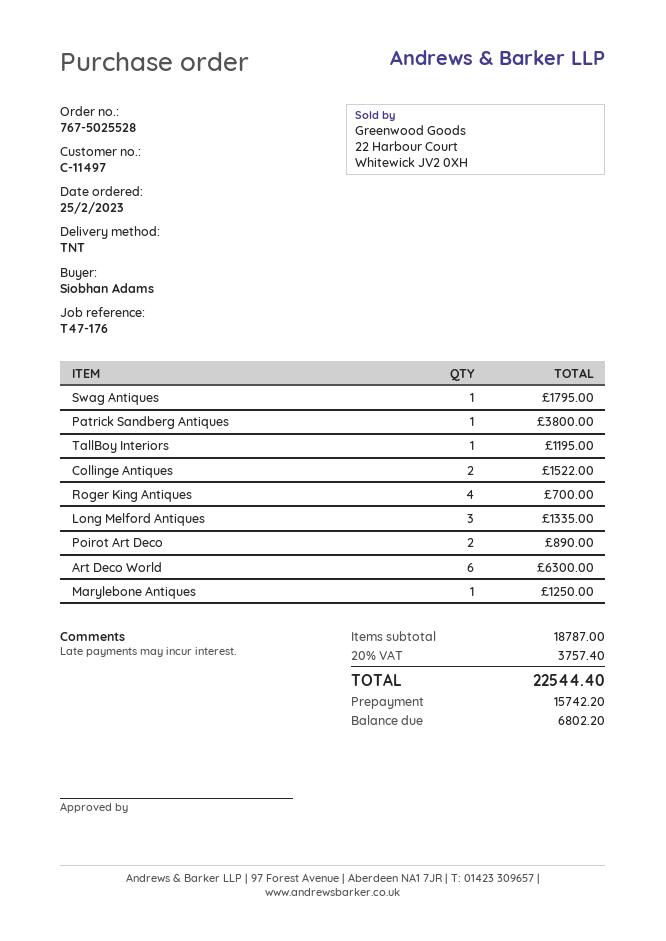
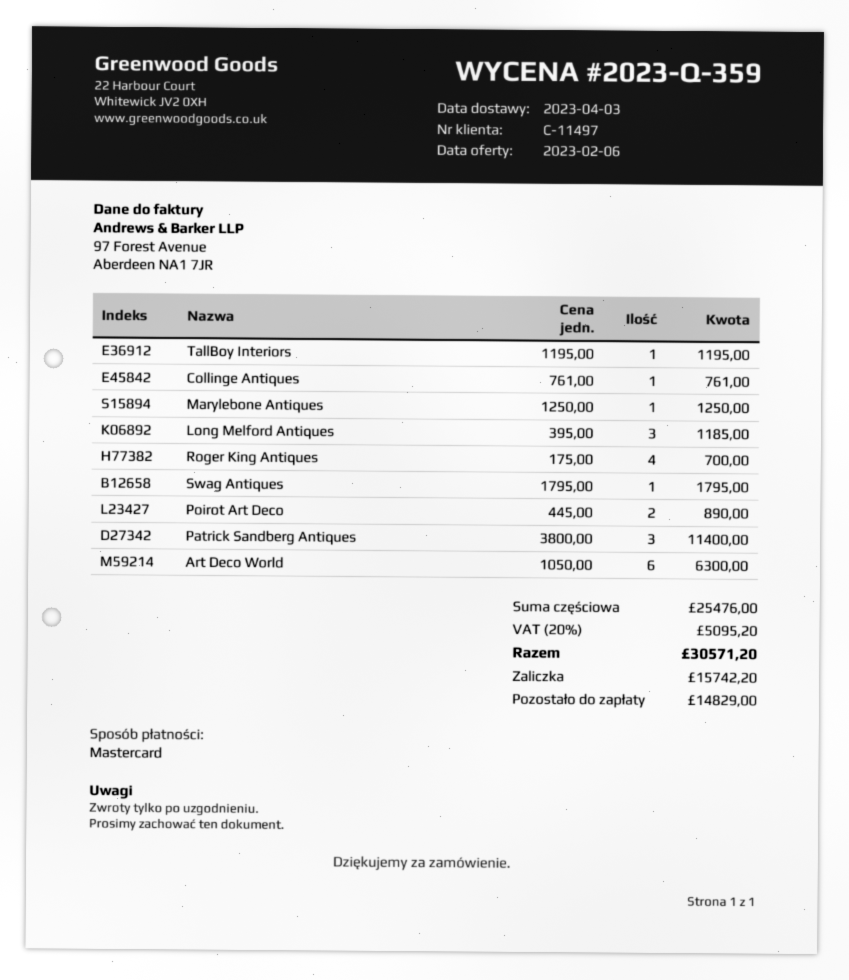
Patrick Sandberg Antiques: 1 for 3800.00 -> 3 for 11400.00
Collinge Antiques: 2 for 1522.00 -> 1 for 761.00
Long Melford Antiques: 3 for 1335.00 -> 3 for 1185.00
subtotal: 18787.00 -> 25476.00
tax: 20% = 3757.40 -> 20% = 5095.20
total: 22544.40 -> 30571.20
balance: 6802.20 -> 14829.00

